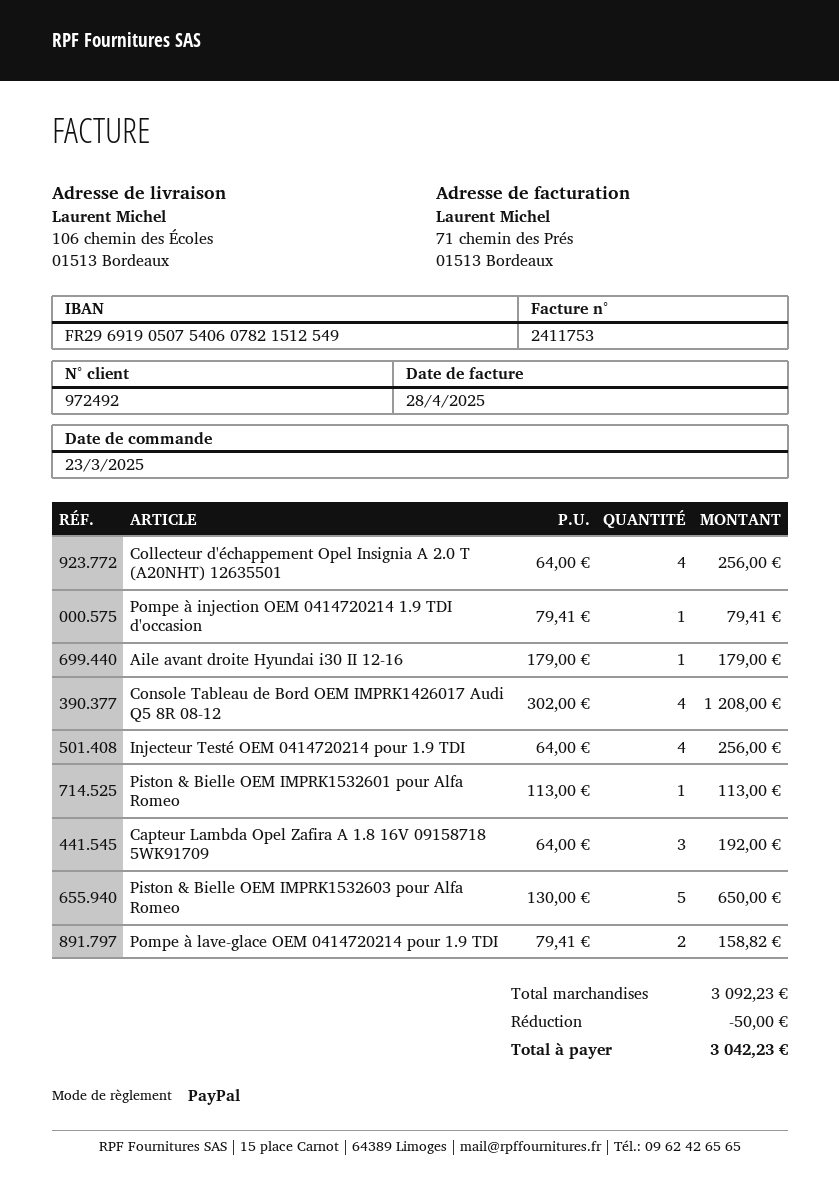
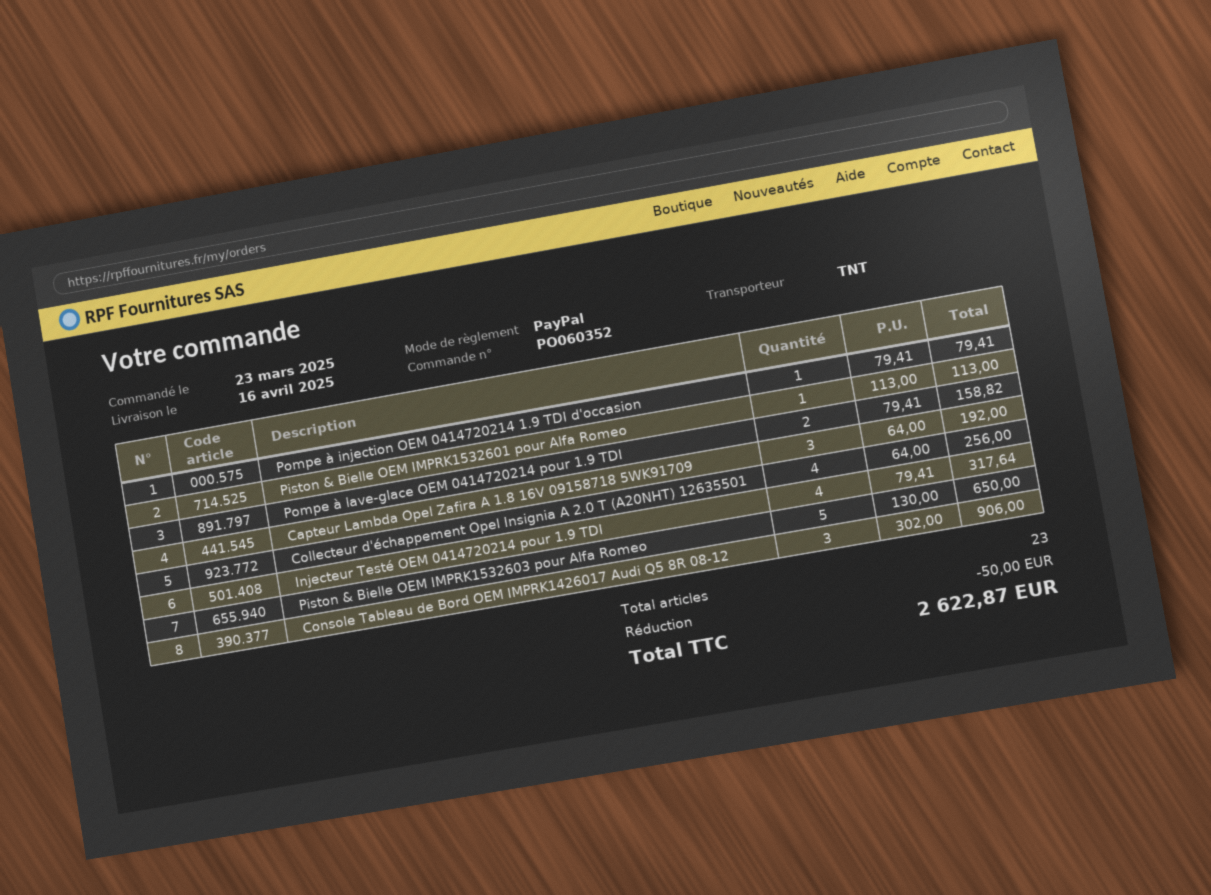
Aile avant droite Hyundai i30 II 12-16: 1 x 179.00 = 179.00 -> none
Console Tableau de Bord OEM IMPRK1426017 Audi Q5 8R 08-12: 4 x 302.00 = 1208.00 -> 3 x 302.00 = 906.00
Injecteur Testé OEM 0414720214 pour 1.9 TDI: 4 x 64.00 = 256.00 -> 4 x 79.41 = 317.64
total: 3042.23 -> 2622.87

